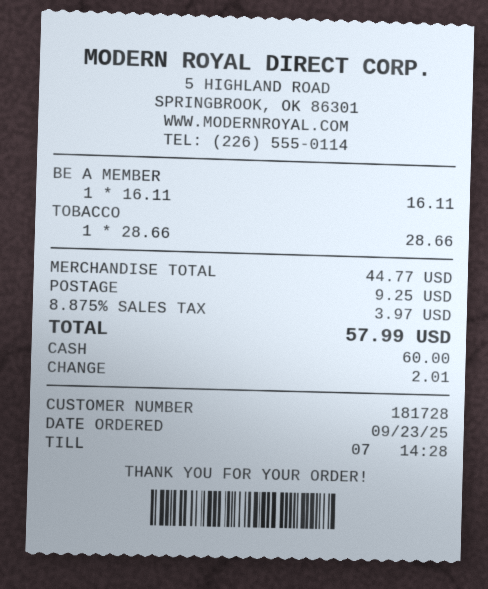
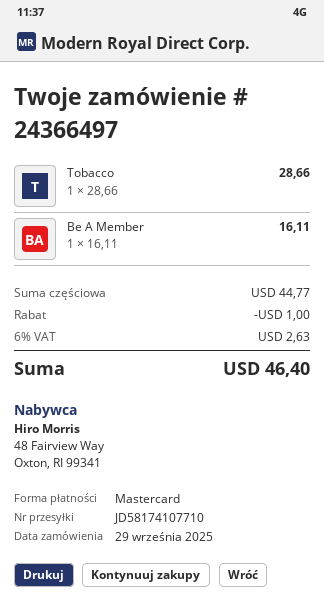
order date: 2025-09-23 -> 2025-09-29
payment method: cash -> Mastercard
discount: none -> 1.00
shipping: 9.25 -> none
tax: 8.875% = 3.97 -> 6% = 2.63
total: 57.99 -> 46.40

